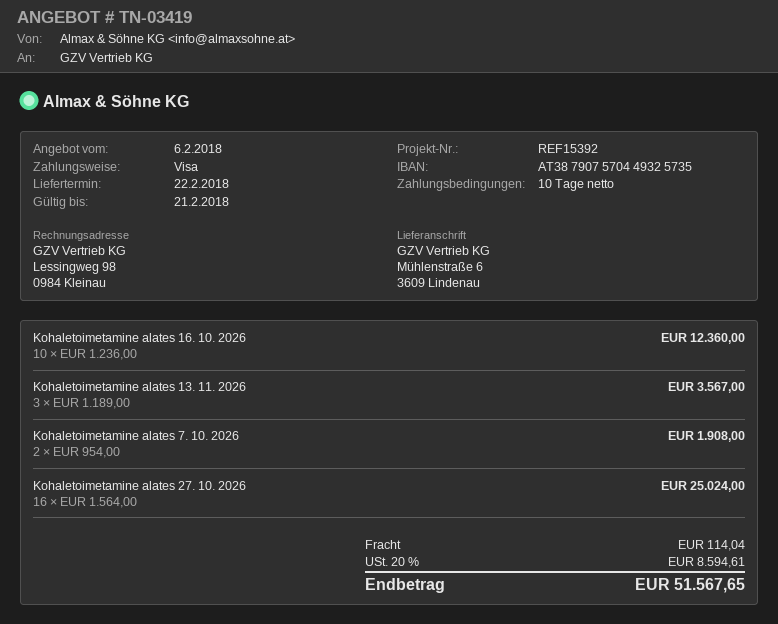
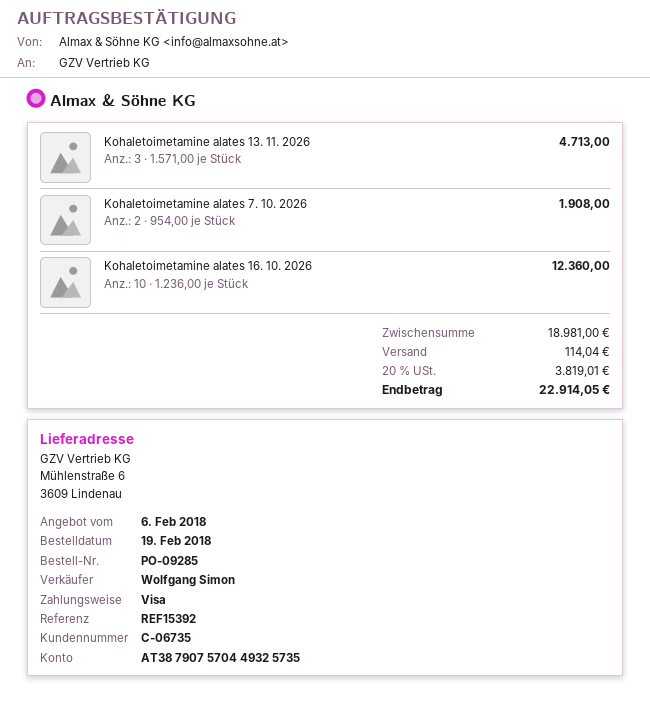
Kohaletoimetamine alates 13. 11. 2026: 3 x 1189.00 = 3567.00 -> 3 x 1571.00 = 4713.00
Kohaletoimetamine alates 27. 10. 2026: 16 x 1564.00 = 25024.00 -> none
tax: 20% = 8594.61 -> 20% = 3819.01
total: 51567.65 -> 22914.05

